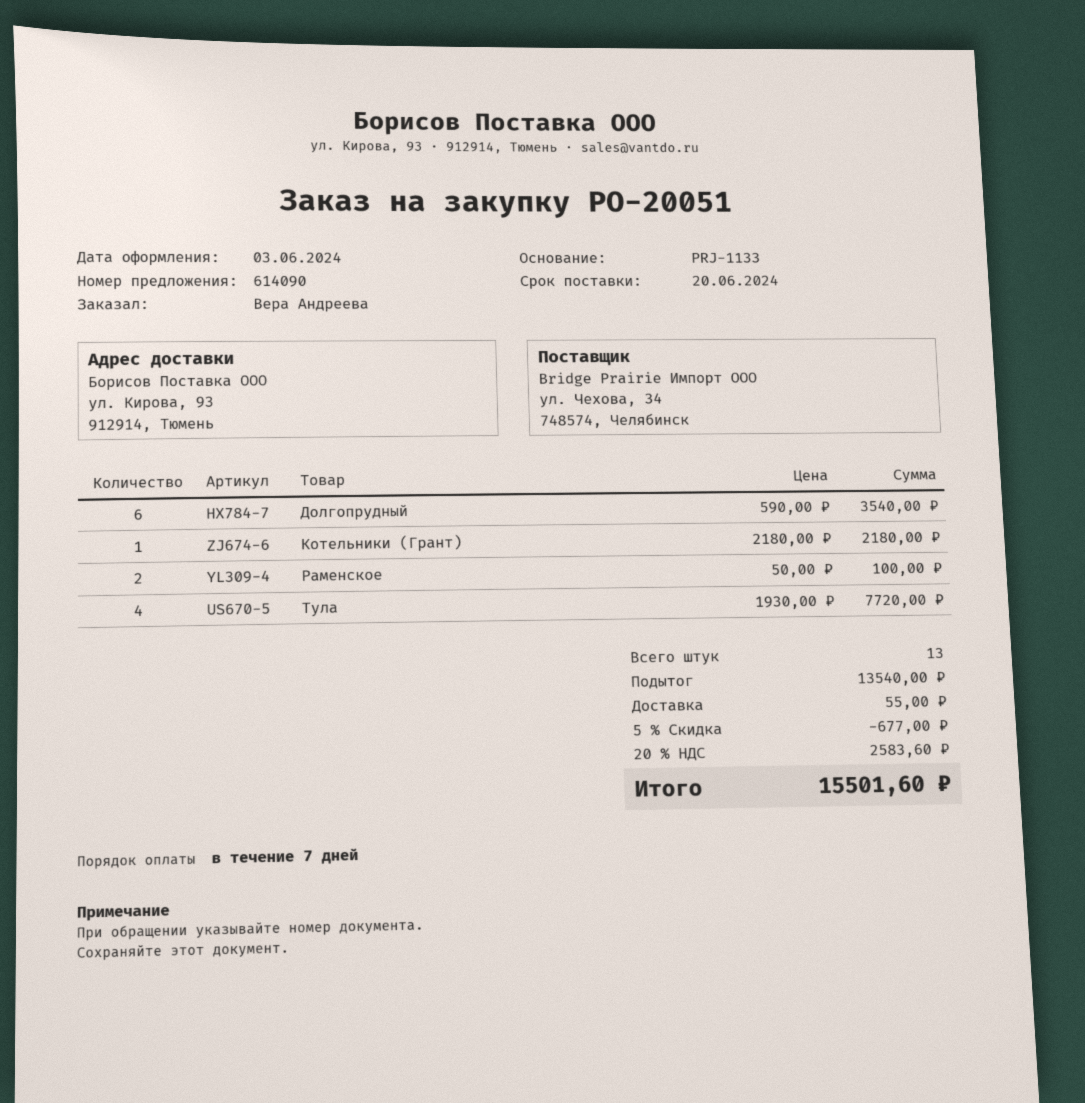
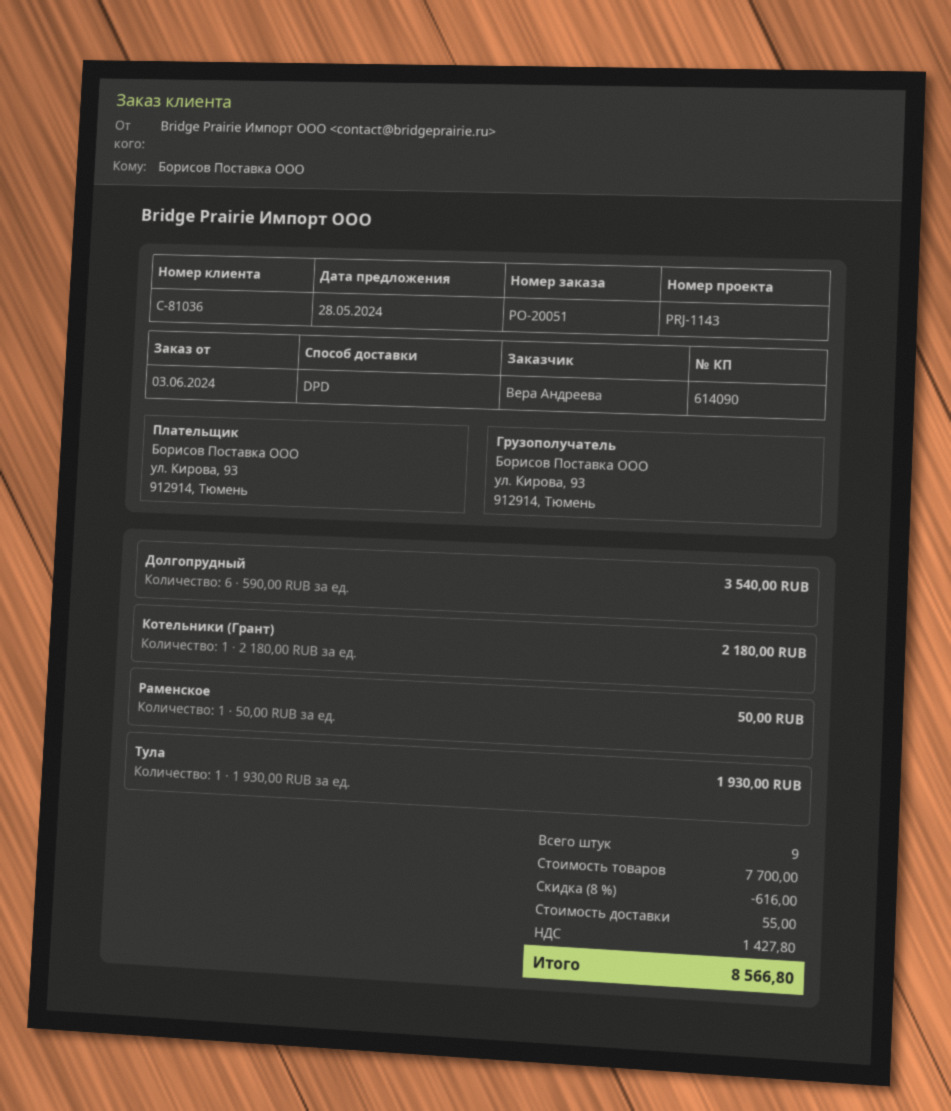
reference: PRJ-1133 -> PRJ-1143
Раменское: 2 x 50.00 = 100.00 -> 1 x 50.00 = 50.00
Тула: 4 x 1930.00 = 7720.00 -> 1 x 1930.00 = 1930.00
total quantity: 13 -> 9
subtotal: 13540.00 -> 7700.00
discount: 5% = 677.00 -> 8% = 616.00
tax: 2583.60 -> 1427.80
total: 15501.60 -> 8566.80

